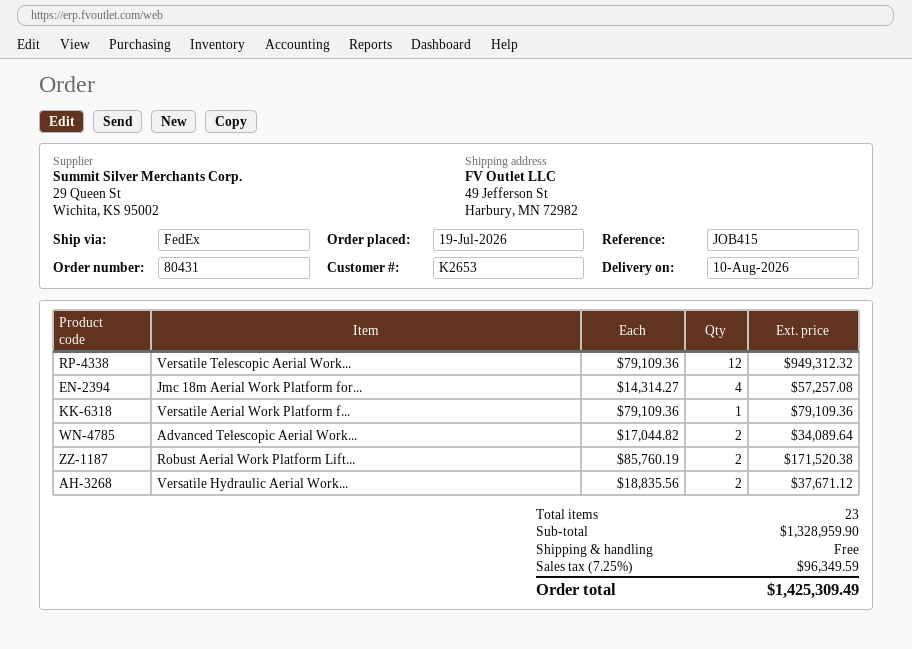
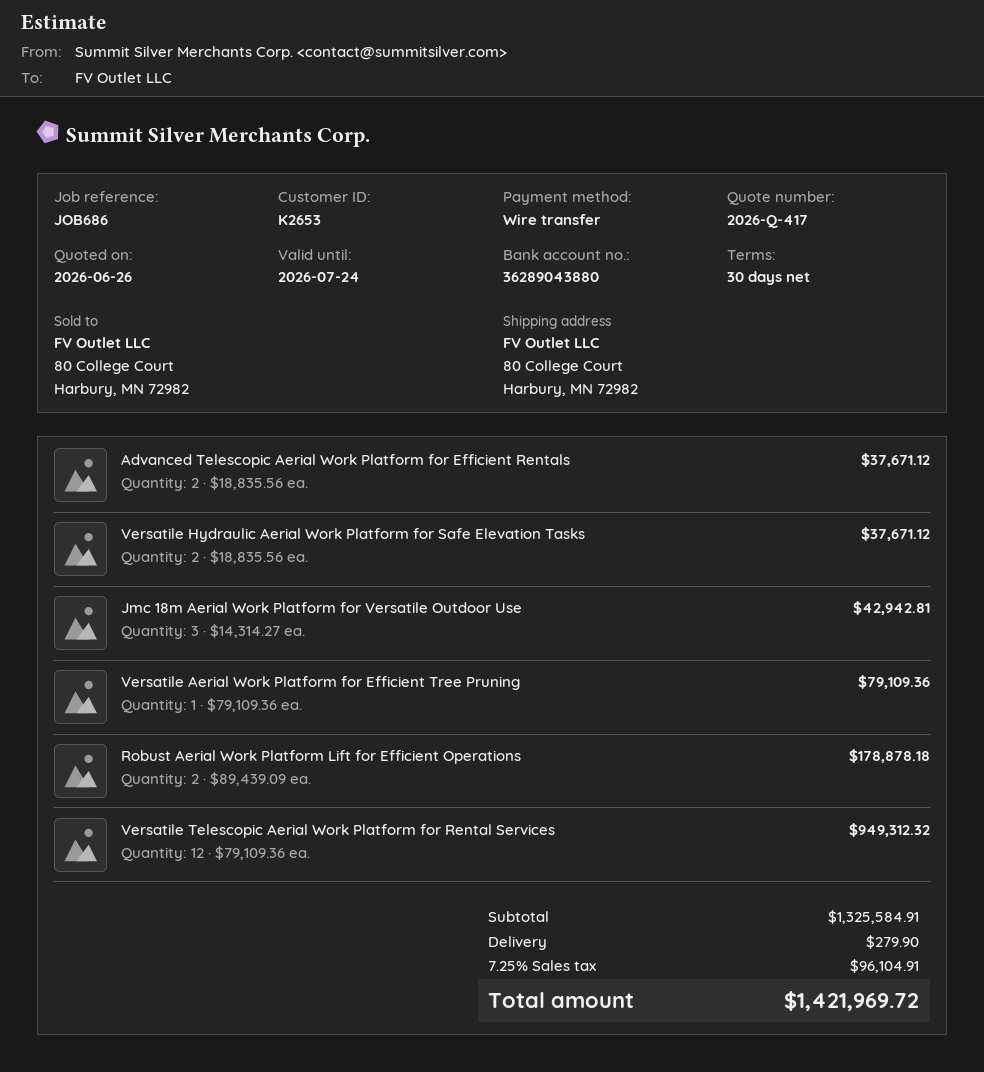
reference: JOB415 -> JOB686
ship to: 49 Jefferson St, Harbury, MN 72982 -> 80 College Court, Harbury, MN 72982
Jmc 18m Aerial Work Platform for...: 4 x 14314.27 = 57257.08 -> 3 x 14314.27 = 42942.81
Advanced Telescopic Aerial Work...: 2 x 17044.82 = 34089.64 -> 2 x 18835.56 = 37671.12
Robust Aerial Work Platform Lift...: 2 x 85760.19 = 171520.38 -> 2 x 89439.09 = 178878.18
subtotal: 1328959.90 -> 1325584.91
shipping: 0.00 -> 279.90
tax: 7.25% = 96349.59 -> 7.25% = 96104.91
total: 1425309.49 -> 1421969.72

